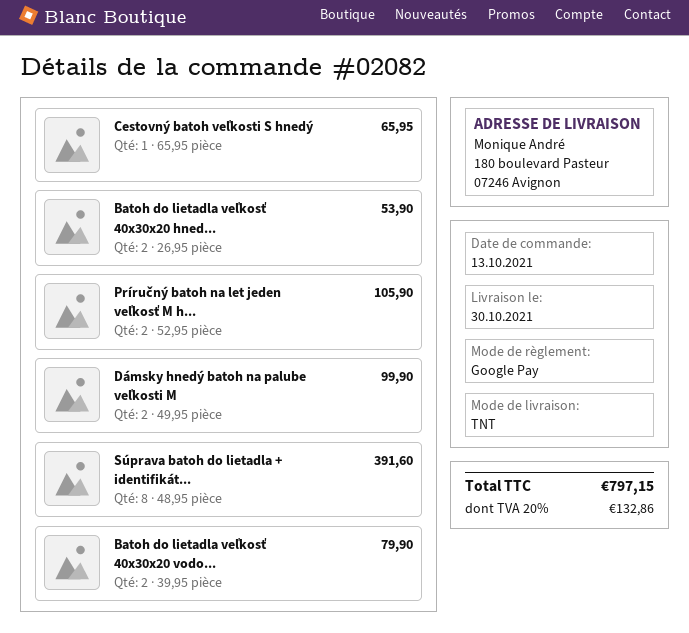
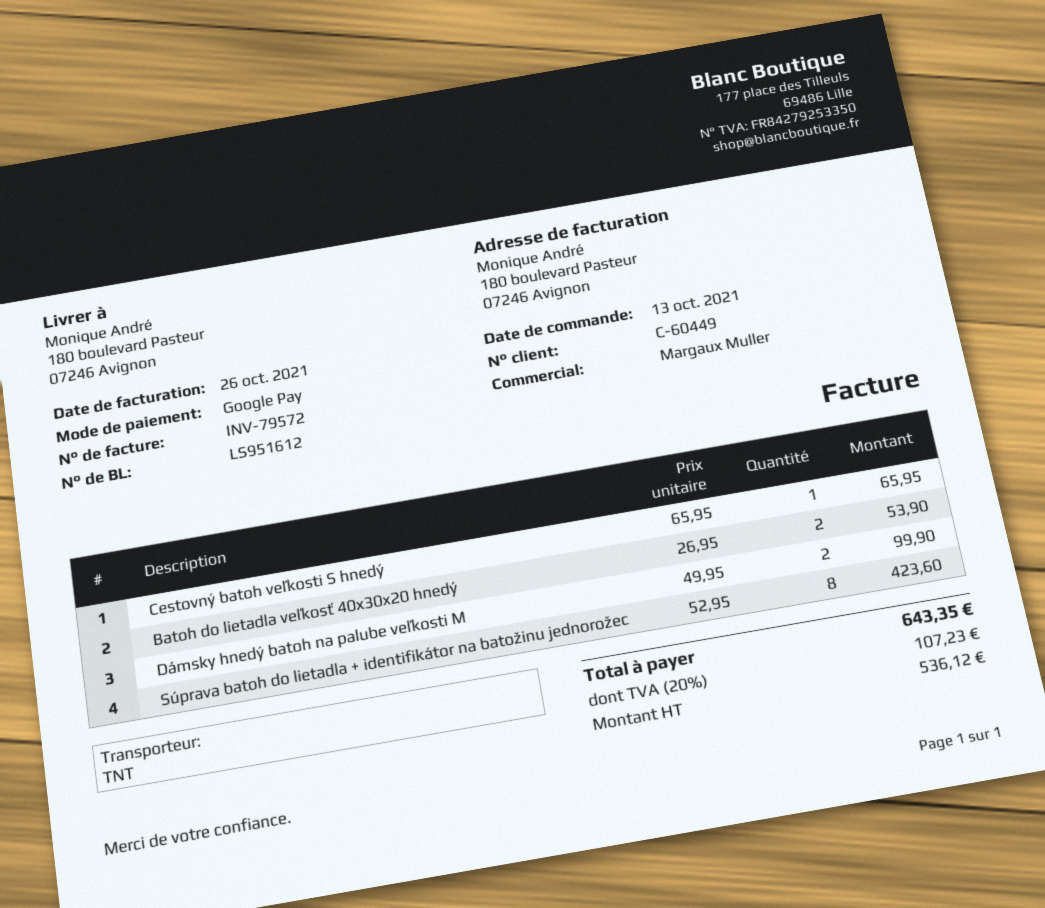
Príručný batoh na let jeden veľkosť M h...: 2 x 52.95 = 105.90 -> none
Súprava batoh do lietadla + identifikát...: 8 x 48.95 = 391.60 -> 8 x 52.95 = 423.60
Batoh do lietadla veľkosť 40x30x20 vodo...: 2 x 39.95 = 79.90 -> none
tax: 20% = 132.86 -> 20% = 107.23
total: 797.15 -> 643.35

